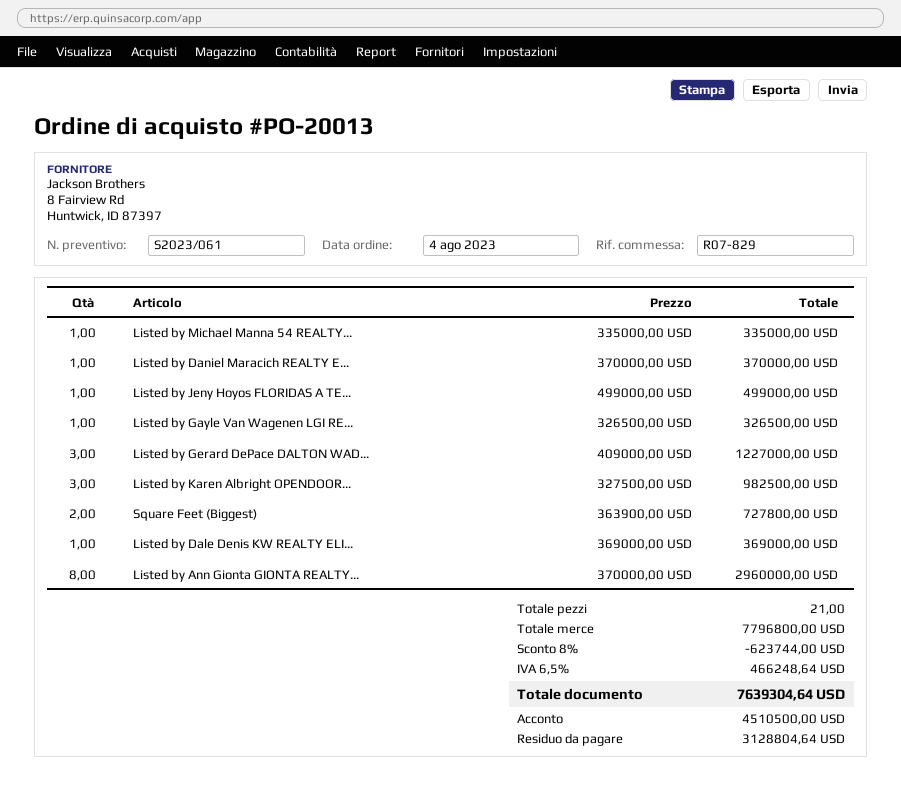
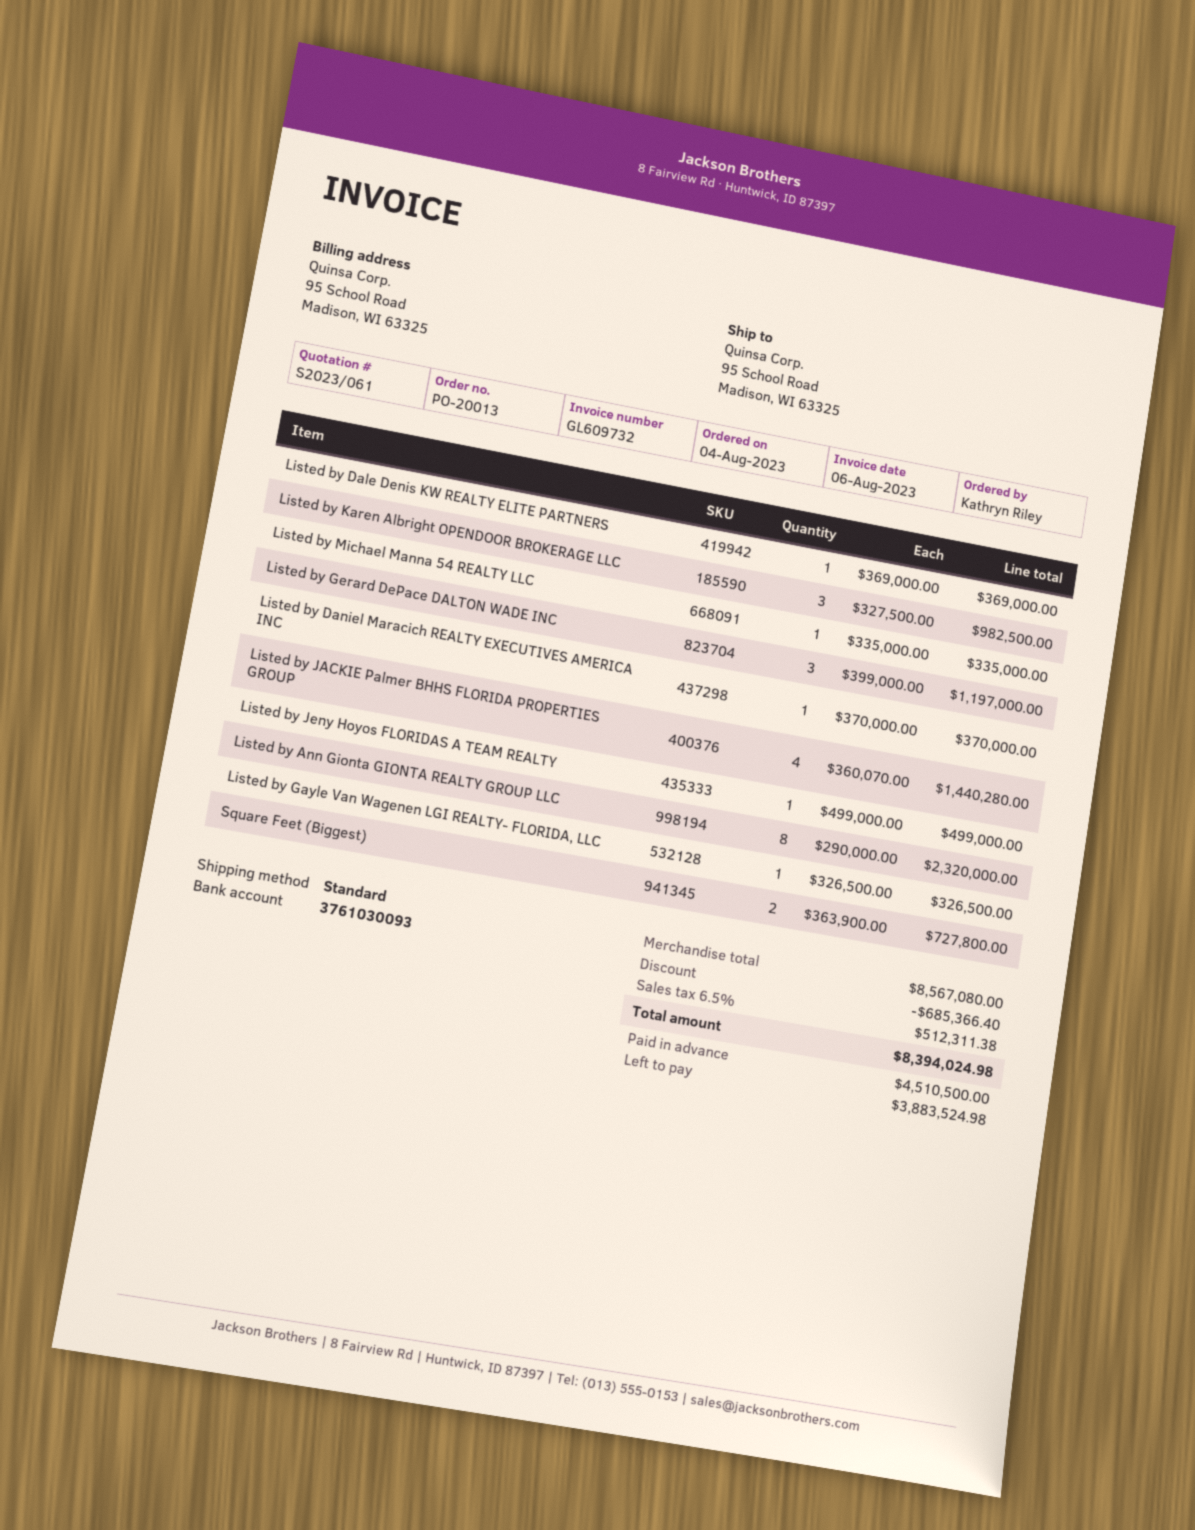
Listed by Gerard DePace DALTON WAD...: 3 x 409000.00 = 1227000.00 -> 3 x 399000.00 = 1197000.00
Listed by Ann Gionta GIONTA REALTY...: 8 x 370000.00 = 2960000.00 -> 8 x 290000.00 = 2320000.00
Listed by JACKIE Palmer BHHS FLORIDA PROPERTIES GROUP: none -> 4 x 360070.00 = 1440280.00
subtotal: 7796800.00 -> 8567080.00
discount: 623744.00 -> 685366.40
tax: 6.5% = 466248.64 -> 6.5% = 512311.38
total: 7639304.64 -> 8394024.98
balance: 3128804.64 -> 3883524.98

